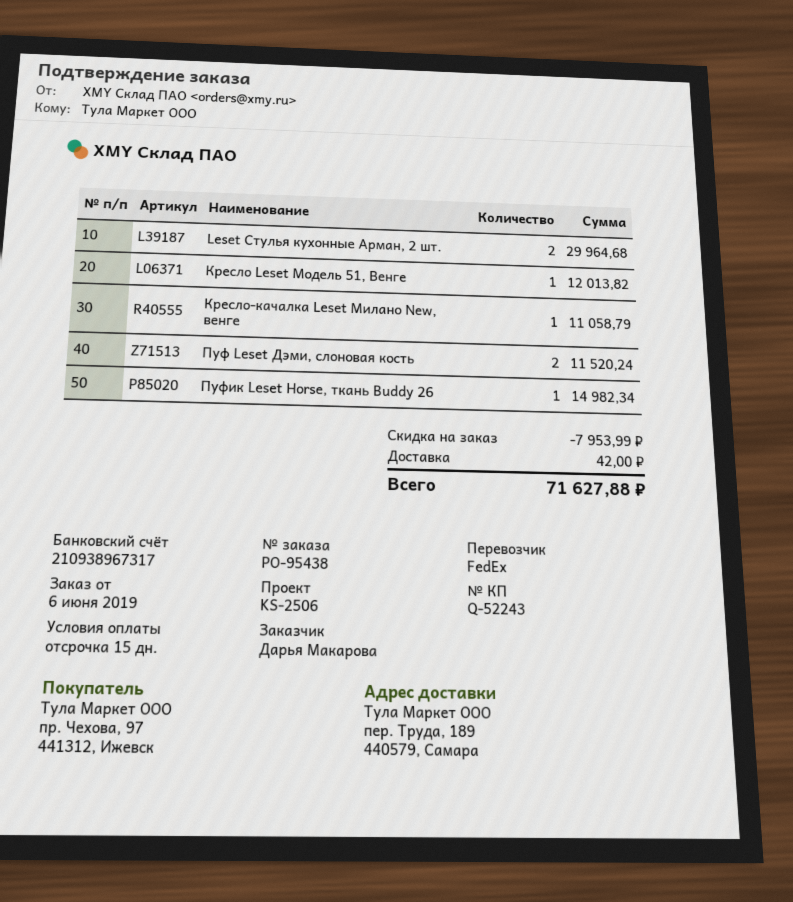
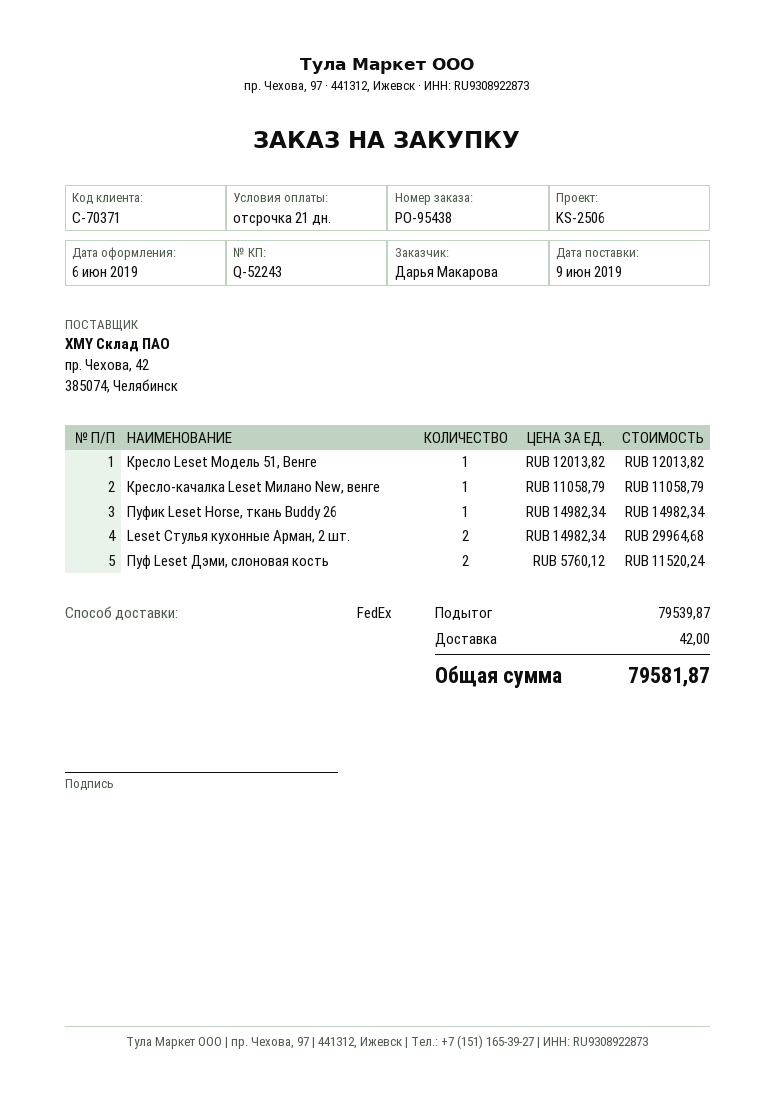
payment terms: 15 days -> 21 days
discount: 7953.99 -> none
total: 71627.88 -> 79581.87

